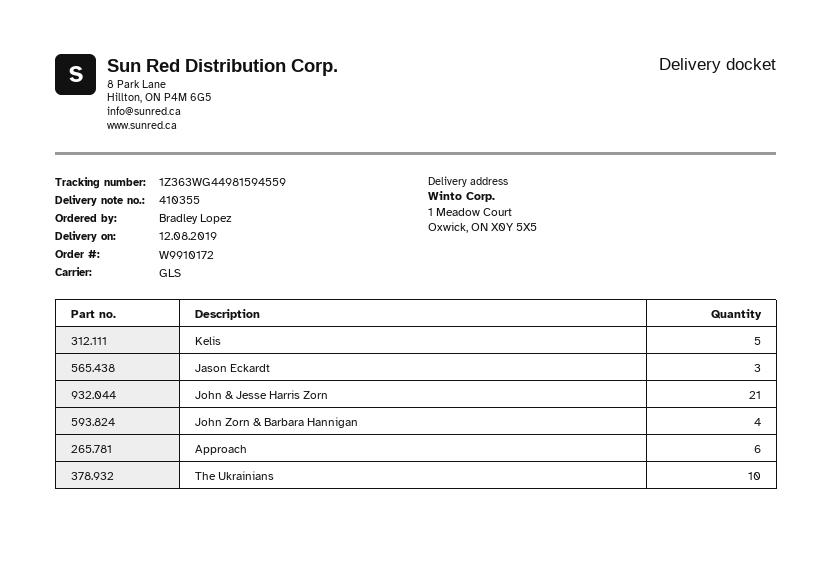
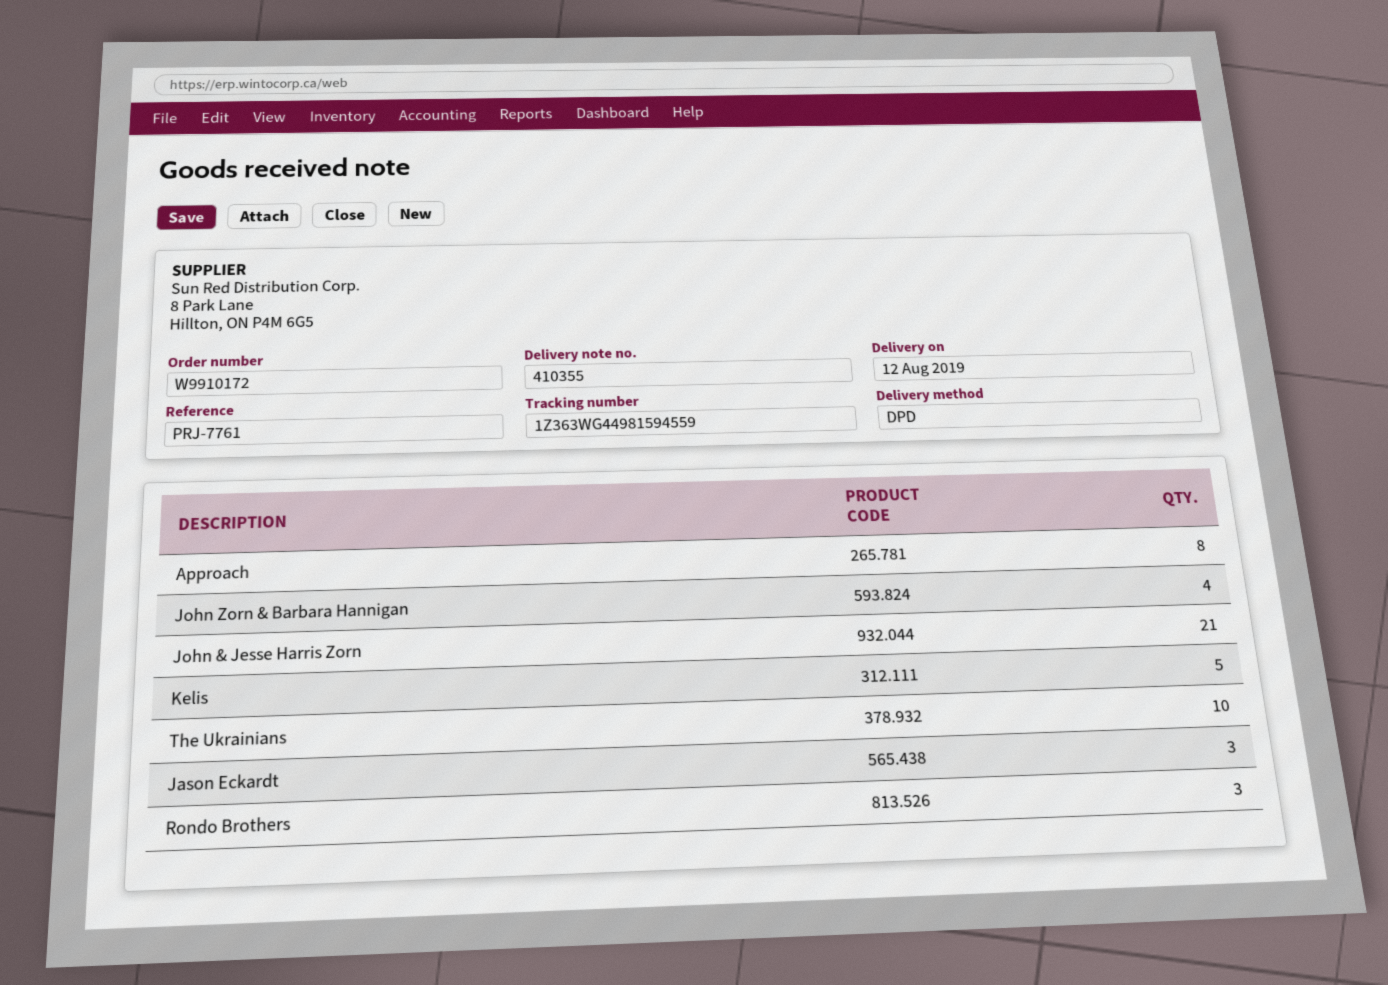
shipping method: GLS -> DPD
Approach: 6 -> 8
Rondo Brothers: none -> 3

